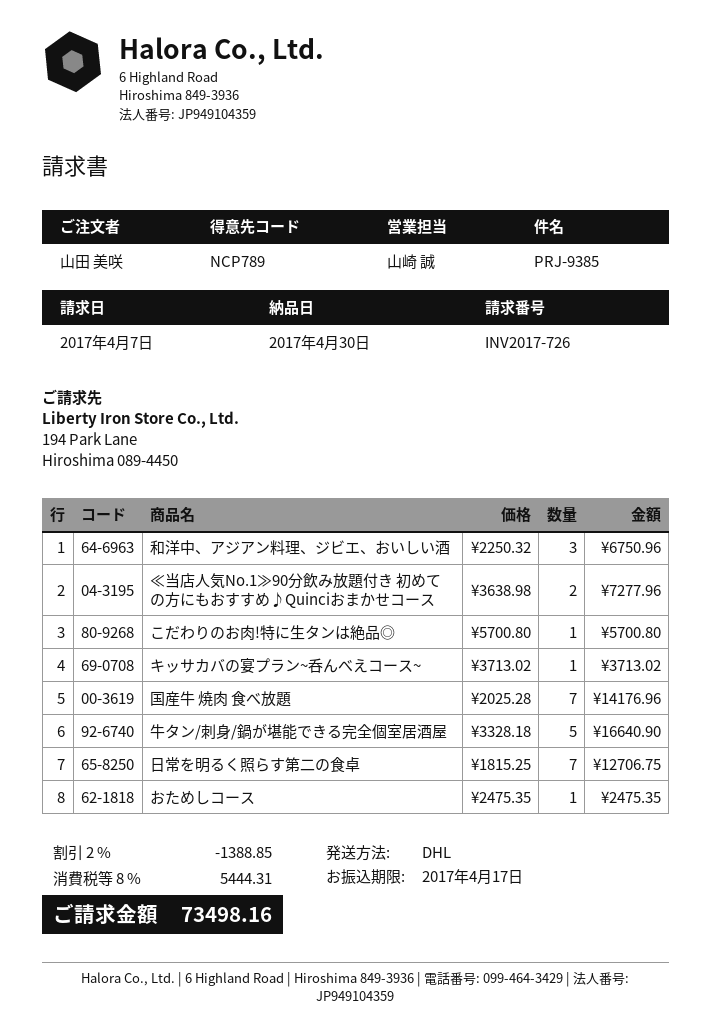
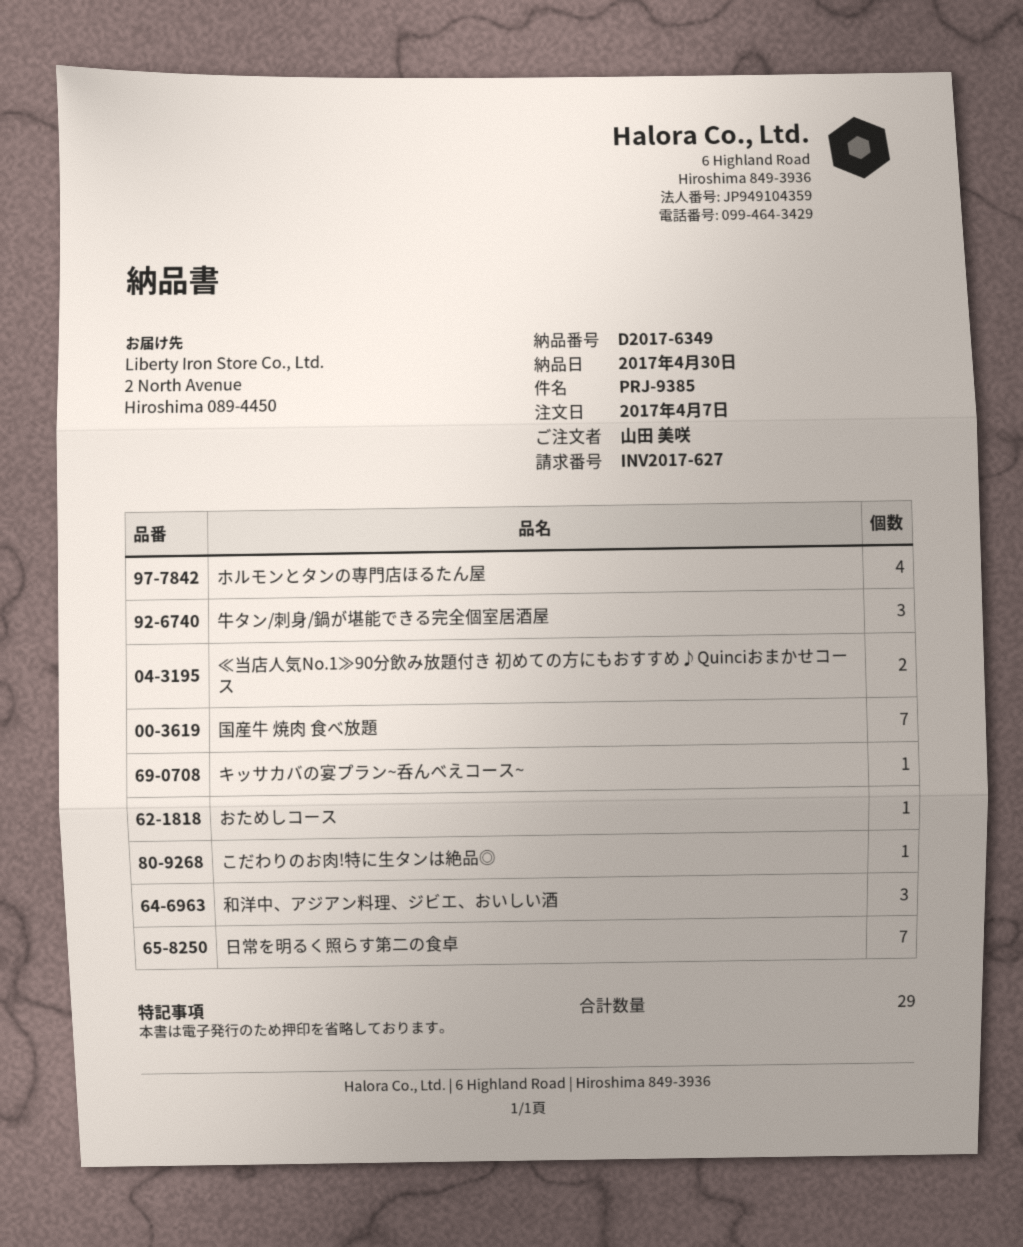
invoice number: INV2017-726 -> INV2017-627
牛タン/刺身/鍋が堪能できる完全個室居酒屋: 5 -> 3
ホルモンとタンの専門店ほるたん屋: none -> 4

